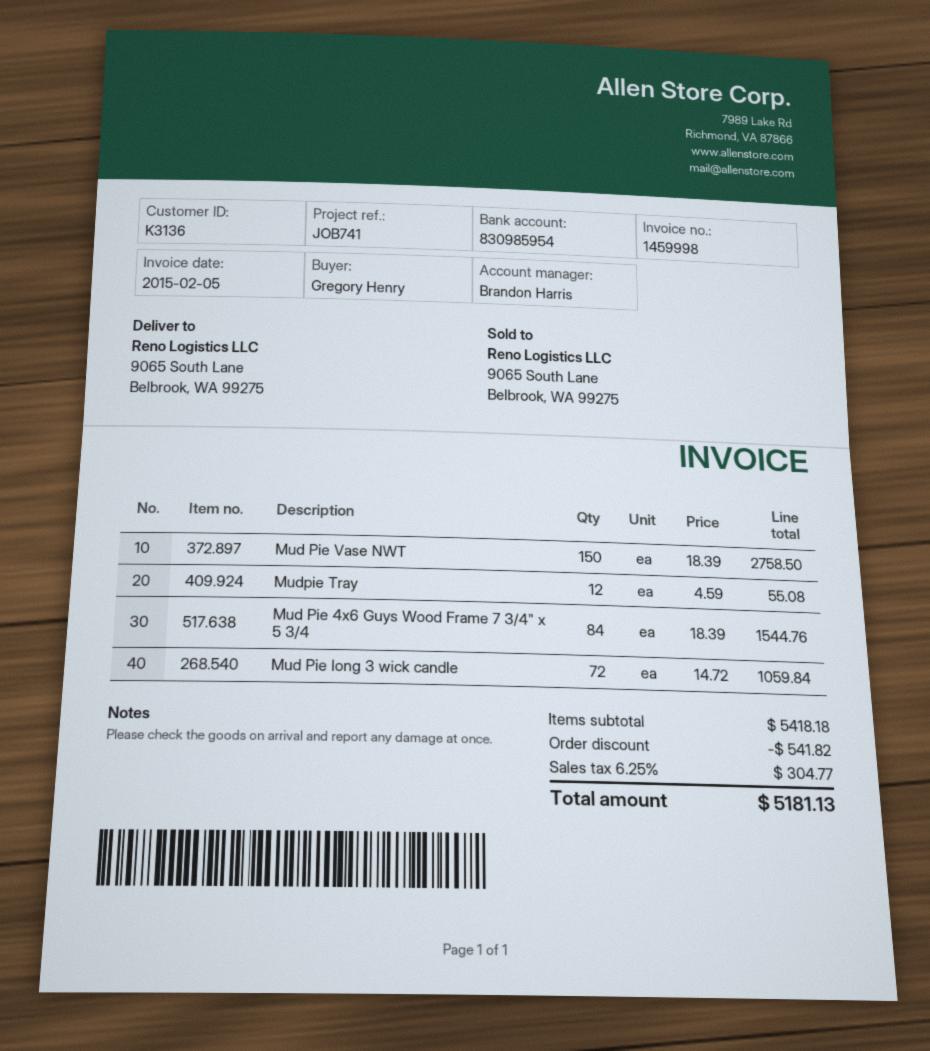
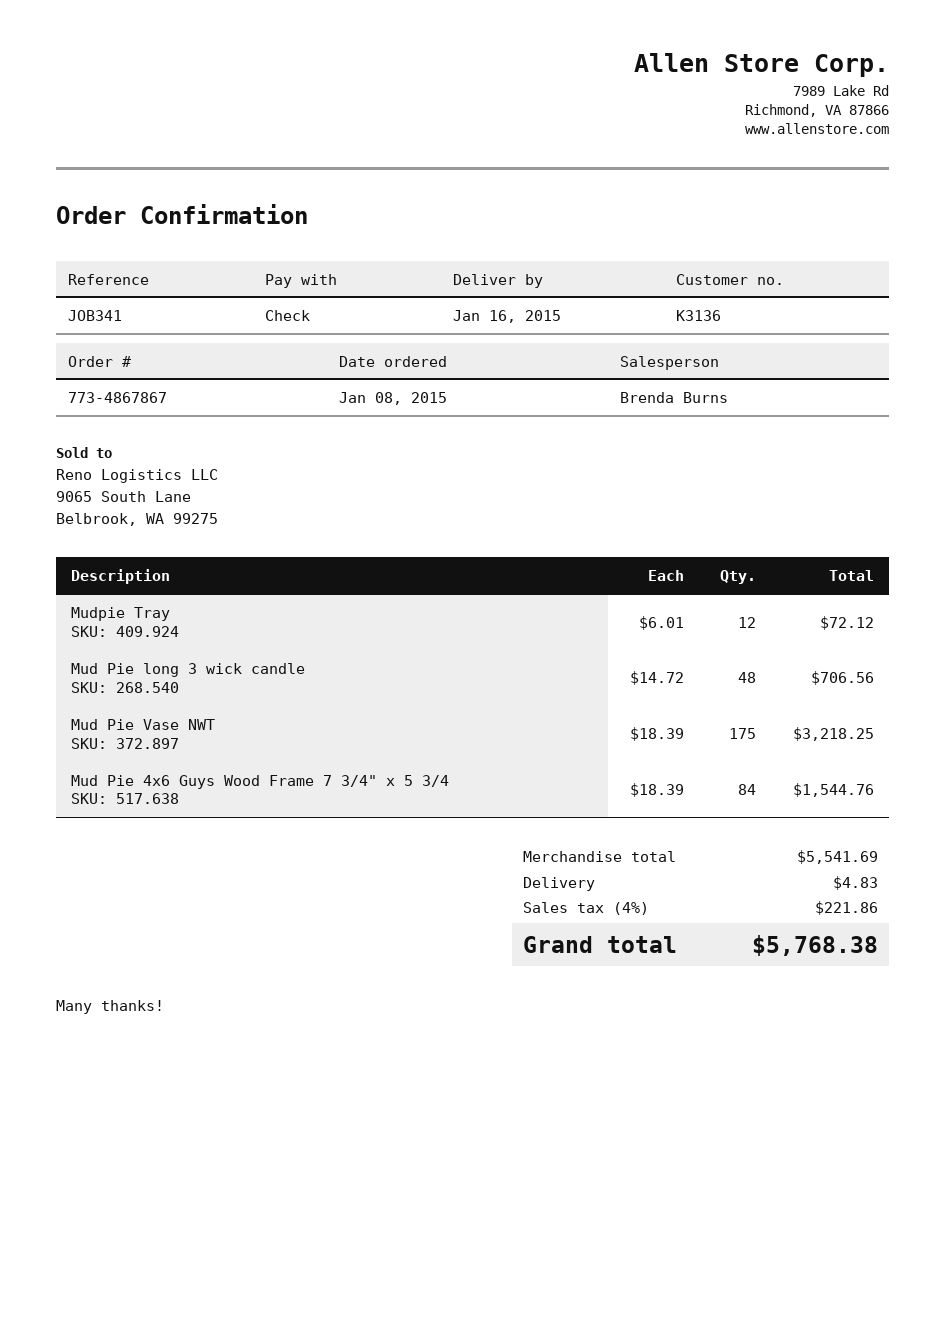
reference: JOB741 -> JOB341
sales rep: Brandon Harris -> Brenda Burns
Mud Pie Vase NWT: 150 x 18.39 = 2758.50 -> 175 x 18.39 = 3218.25
Mudpie Tray: 12 x 4.59 = 55.08 -> 12 x 6.01 = 72.12
Mud Pie long 3 wick candle: 72 x 14.72 = 1059.84 -> 48 x 14.72 = 706.56
subtotal: 5418.18 -> 5541.69
discount: 541.82 -> none
shipping: none -> 4.83
tax: 6.25% = 304.77 -> 4% = 221.86
total: 5181.13 -> 5768.38

